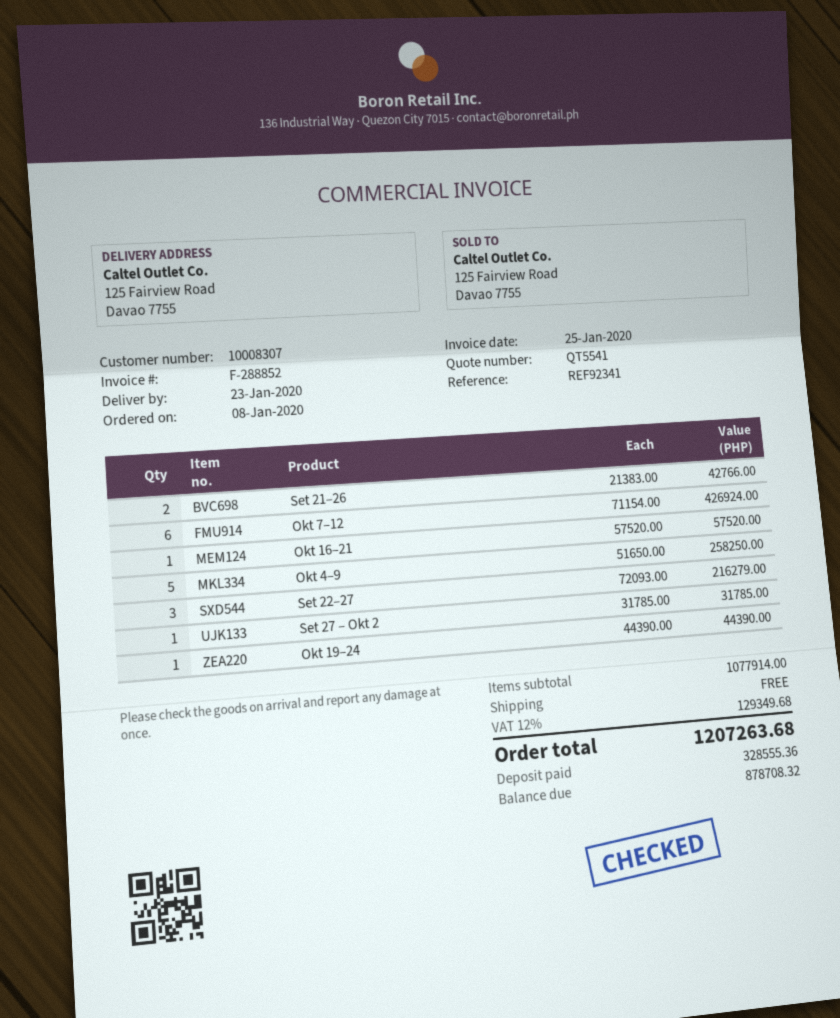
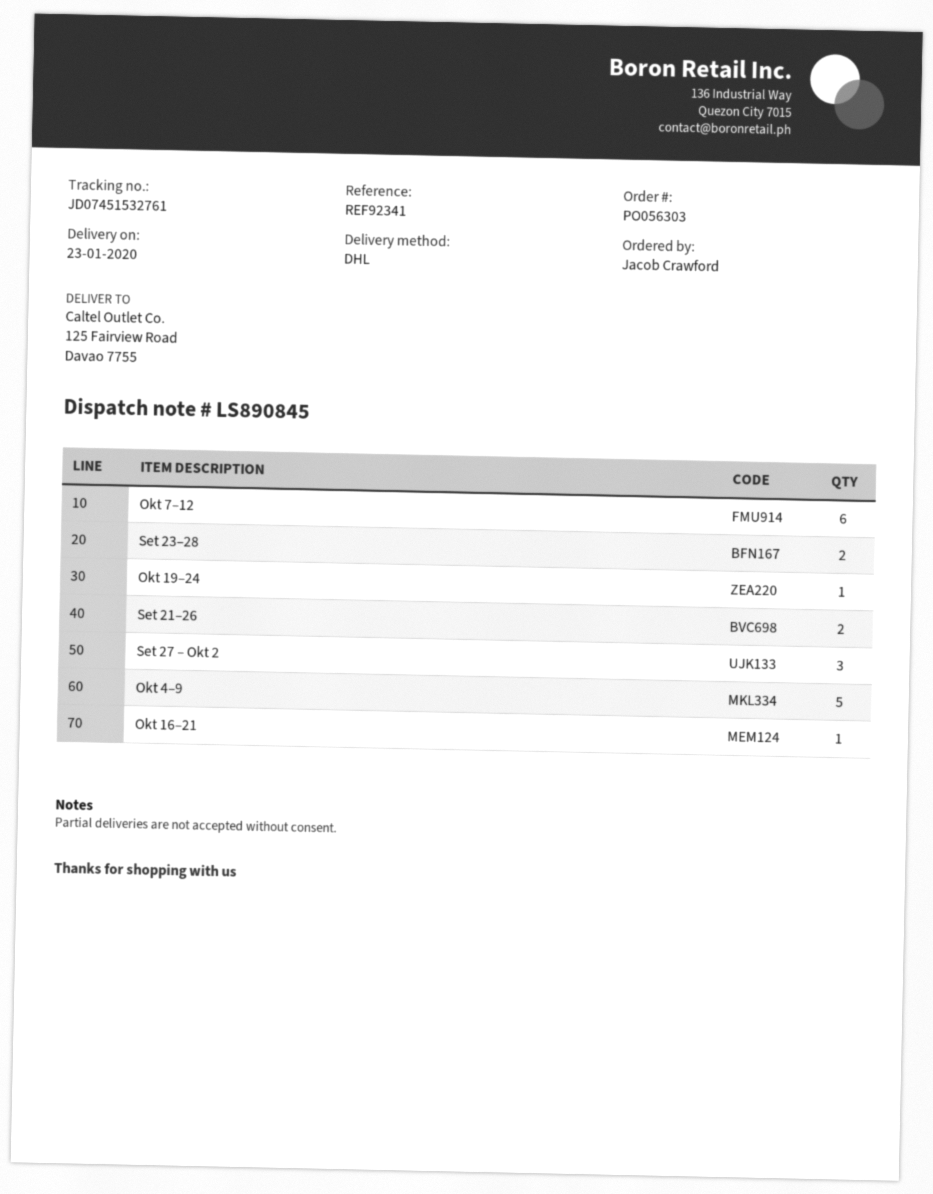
Set 22–27: 3 -> none
Set 27 – Okt 2: 1 -> 3
Set 23–28: none -> 2

